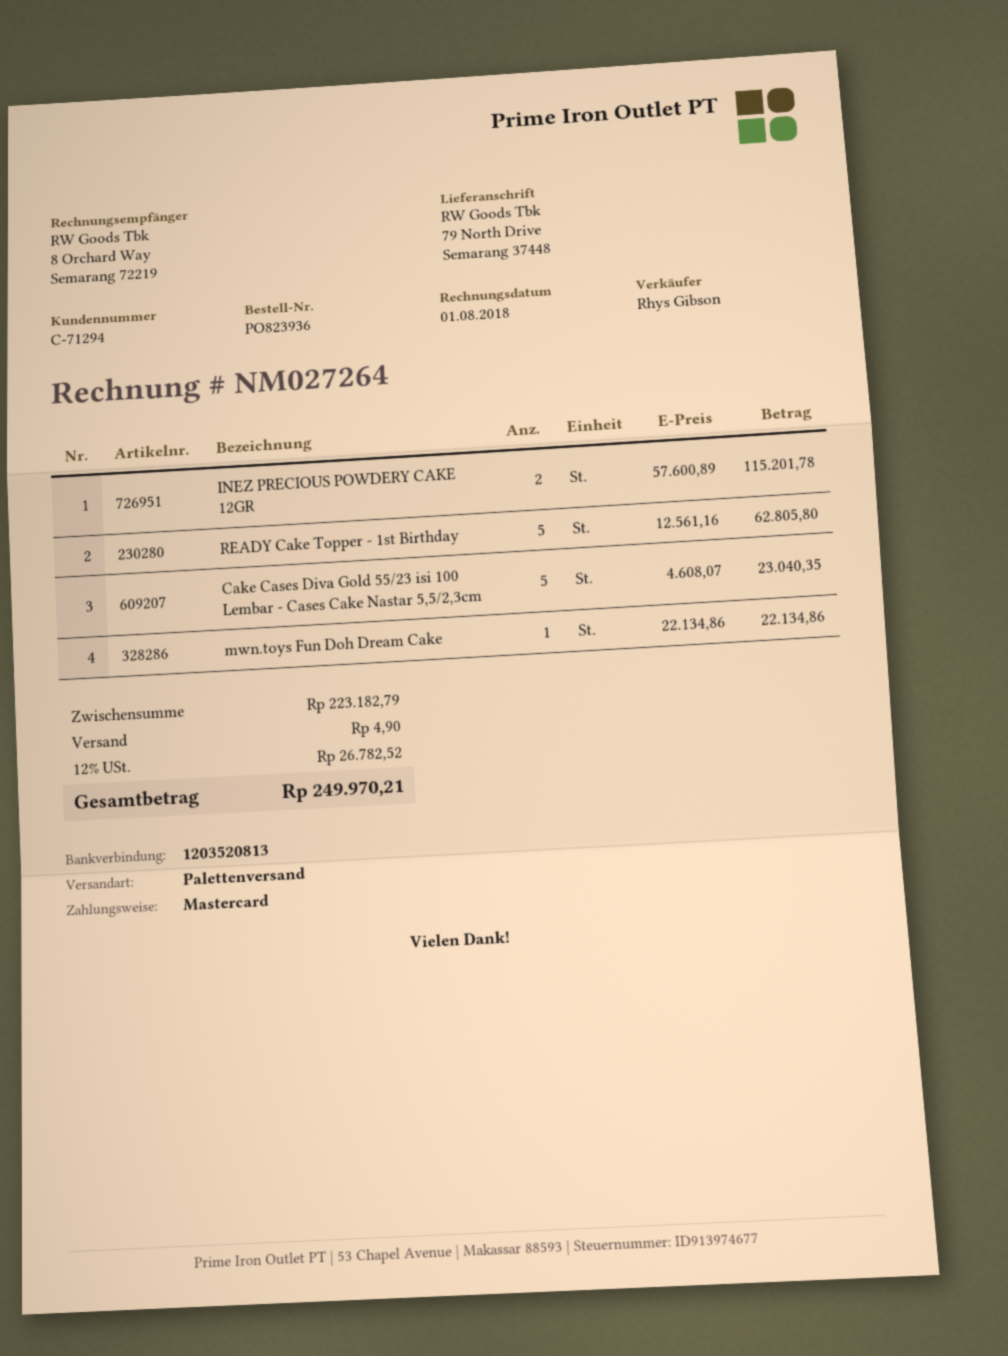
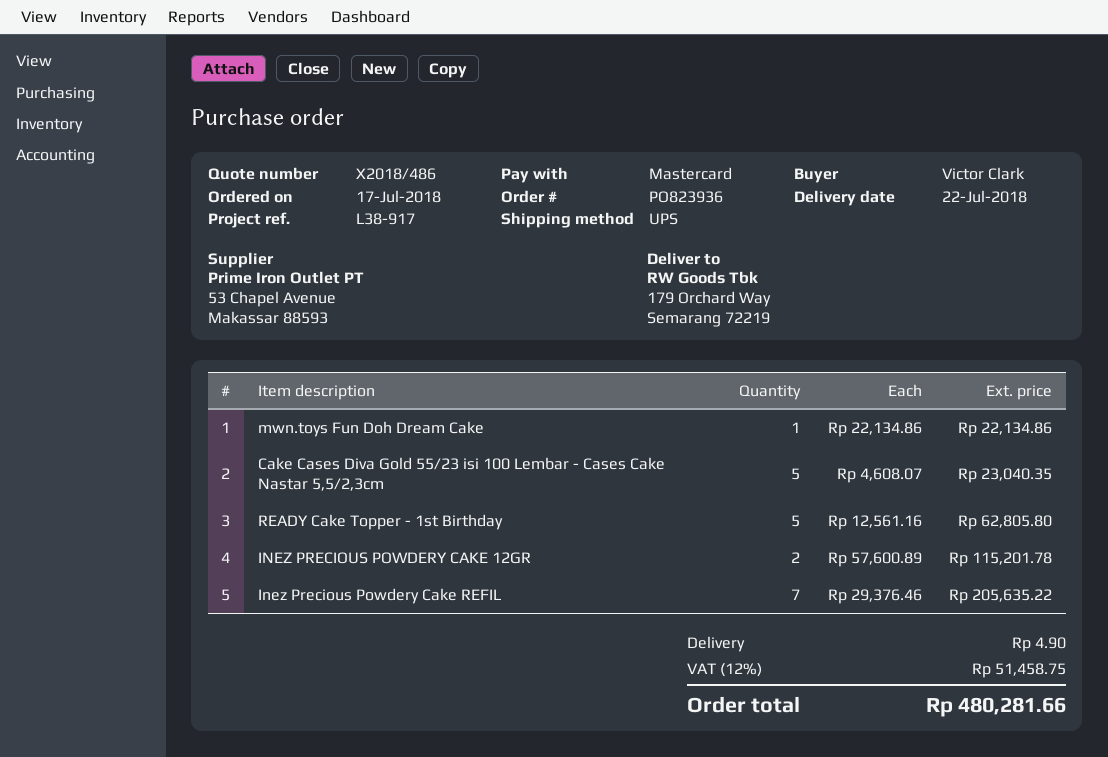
shipping method: pallet freight -> UPS
ship to: 79 North Drive, Semarang 37448 -> 179 Orchard Way, Semarang 72219
Inez Precious Powdery Cake REFIL: none -> 7 x 29376.46 = 205635.22
tax: 12% = 26782.52 -> 12% = 51458.75
total: 249970.21 -> 480281.66

